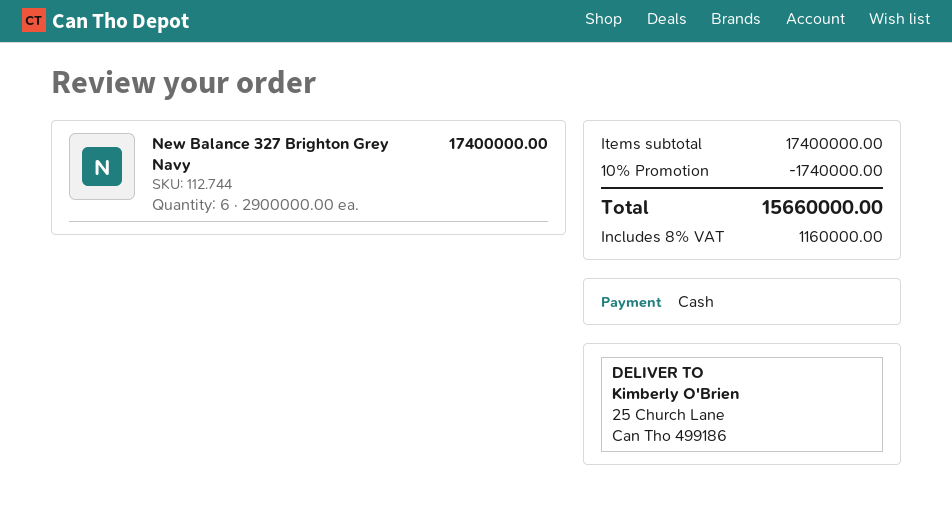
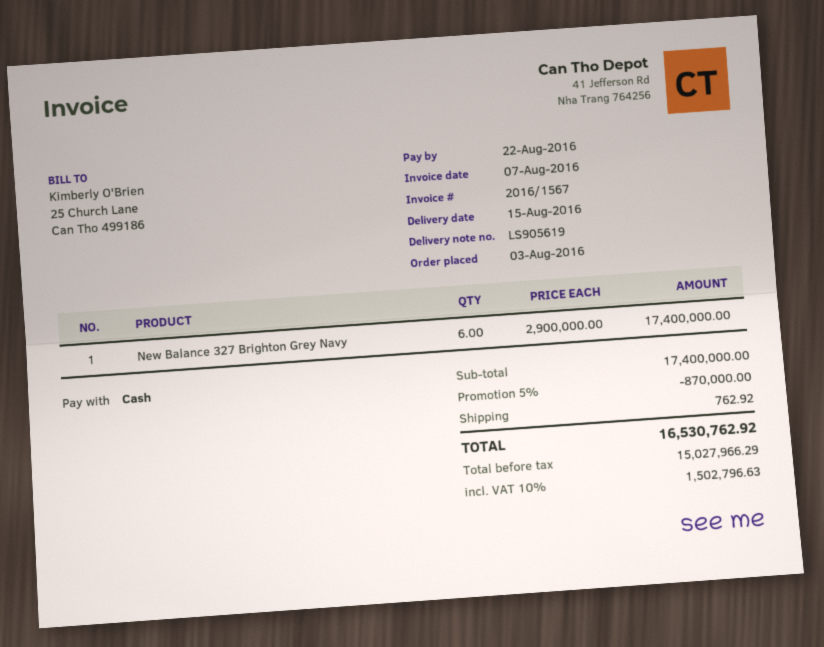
discount: 10% = 1740000.00 -> 5% = 870000.00
shipping: none -> 762.92
tax: 8% = 1160000.00 -> 10% = 1502796.63
total: 15660000.00 -> 16530762.92

